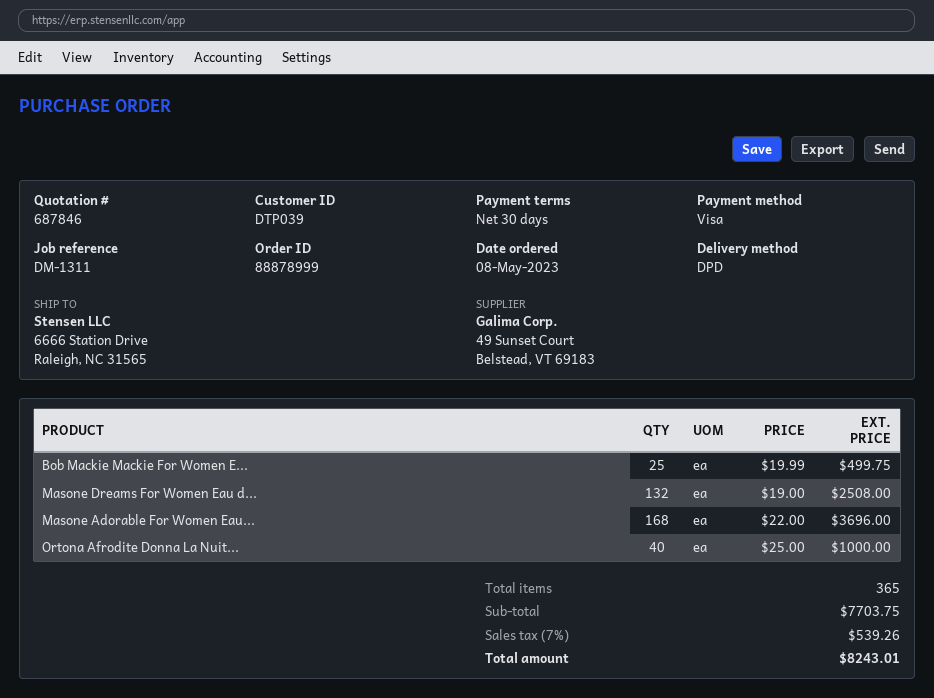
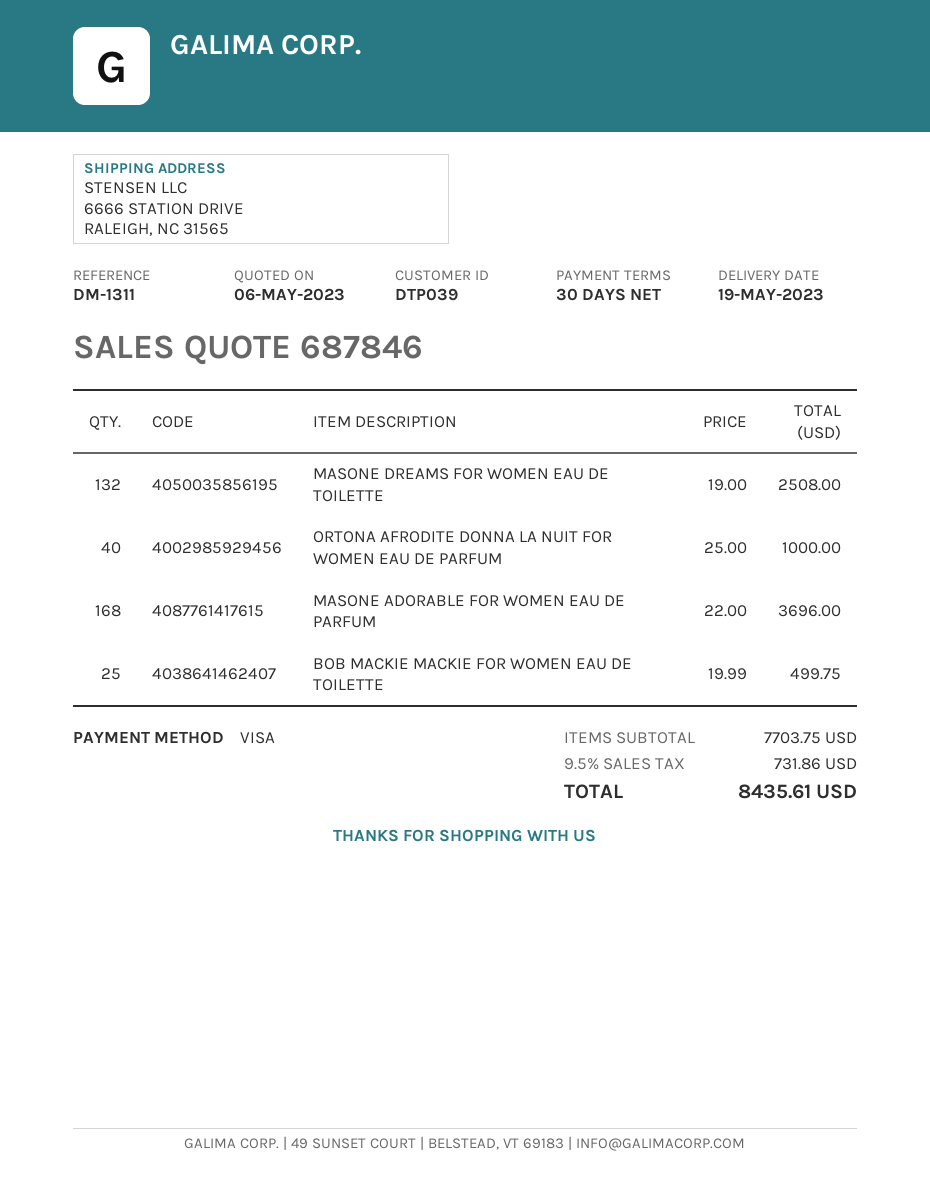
tax: 7% = 539.26 -> 9.5% = 731.86
total: 8243.01 -> 8435.61

